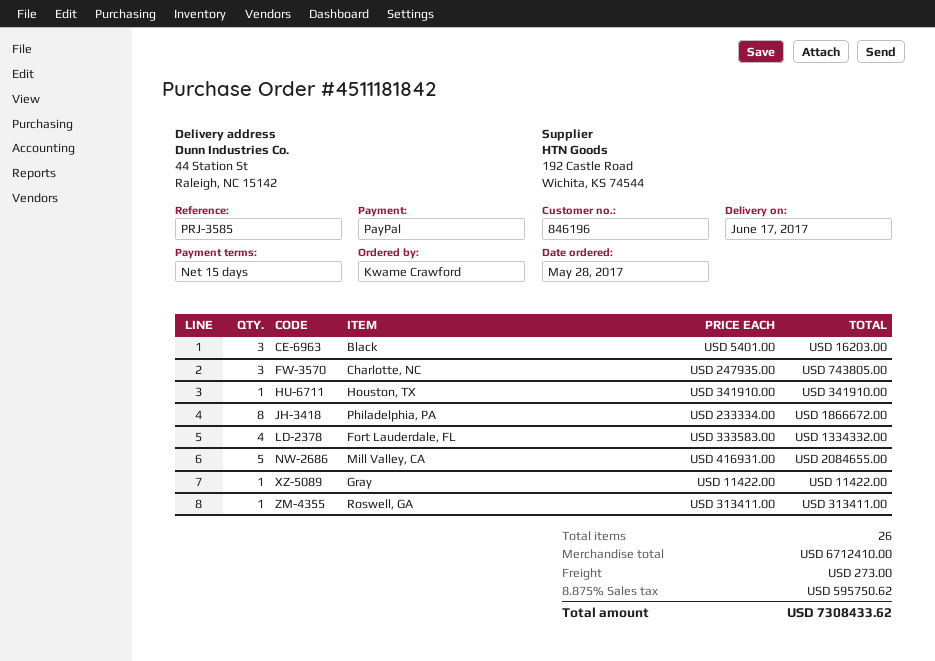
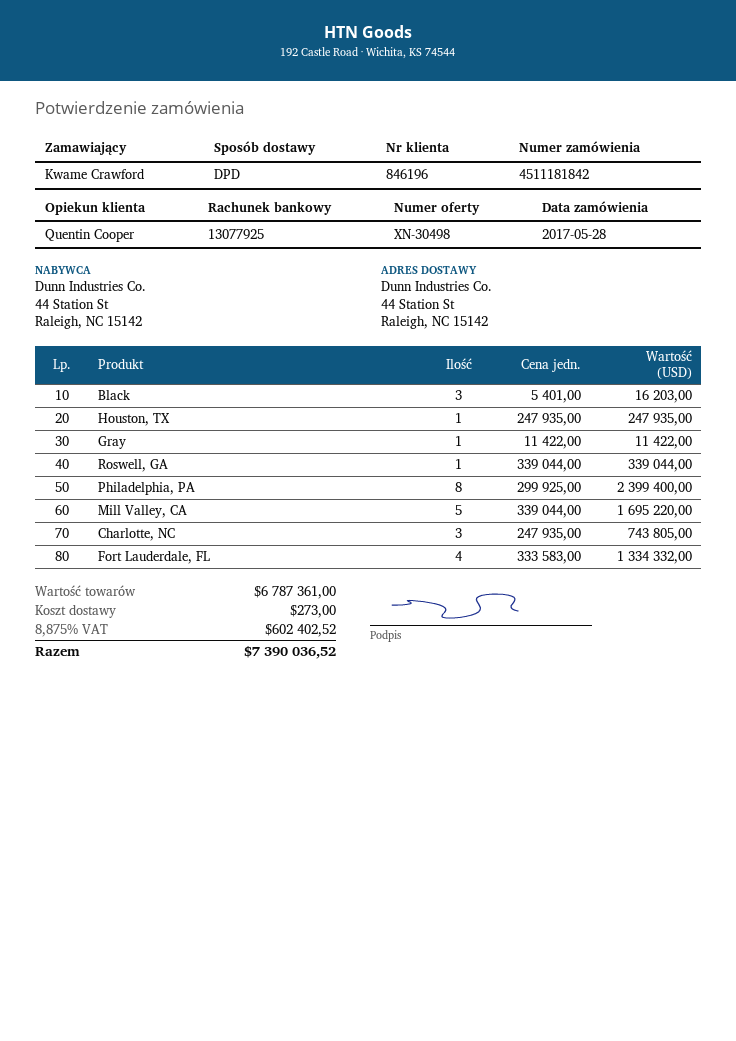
Houston, TX: 1 x 341910.00 = 341910.00 -> 1 x 247935.00 = 247935.00
Philadelphia, PA: 8 x 233334.00 = 1866672.00 -> 8 x 299925.00 = 2399400.00
Mill Valley, CA: 5 x 416931.00 = 2084655.00 -> 5 x 339044.00 = 1695220.00
Roswell, GA: 1 x 313411.00 = 313411.00 -> 1 x 339044.00 = 339044.00
subtotal: 6712410.00 -> 6787361.00
tax: 8.875% = 595750.62 -> 8.875% = 602402.52
total: 7308433.62 -> 7390036.52

